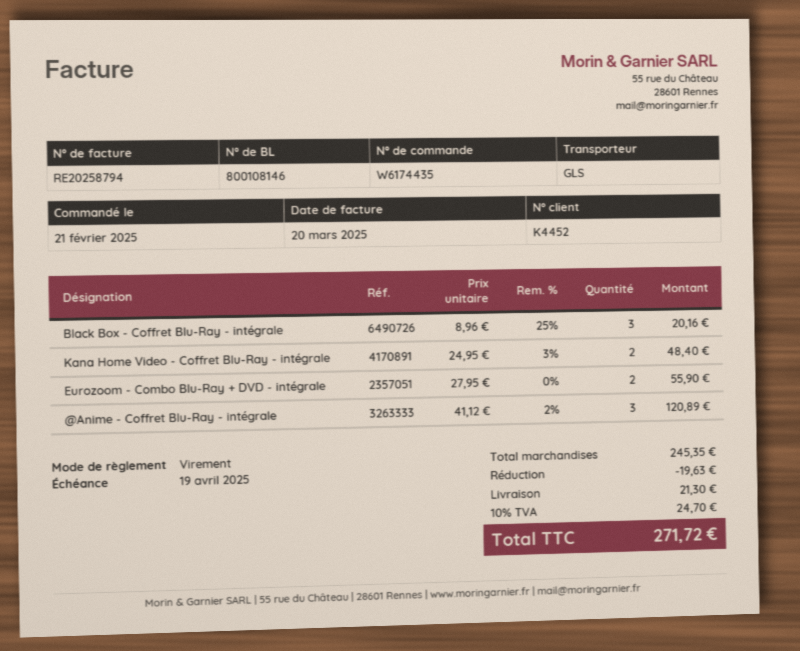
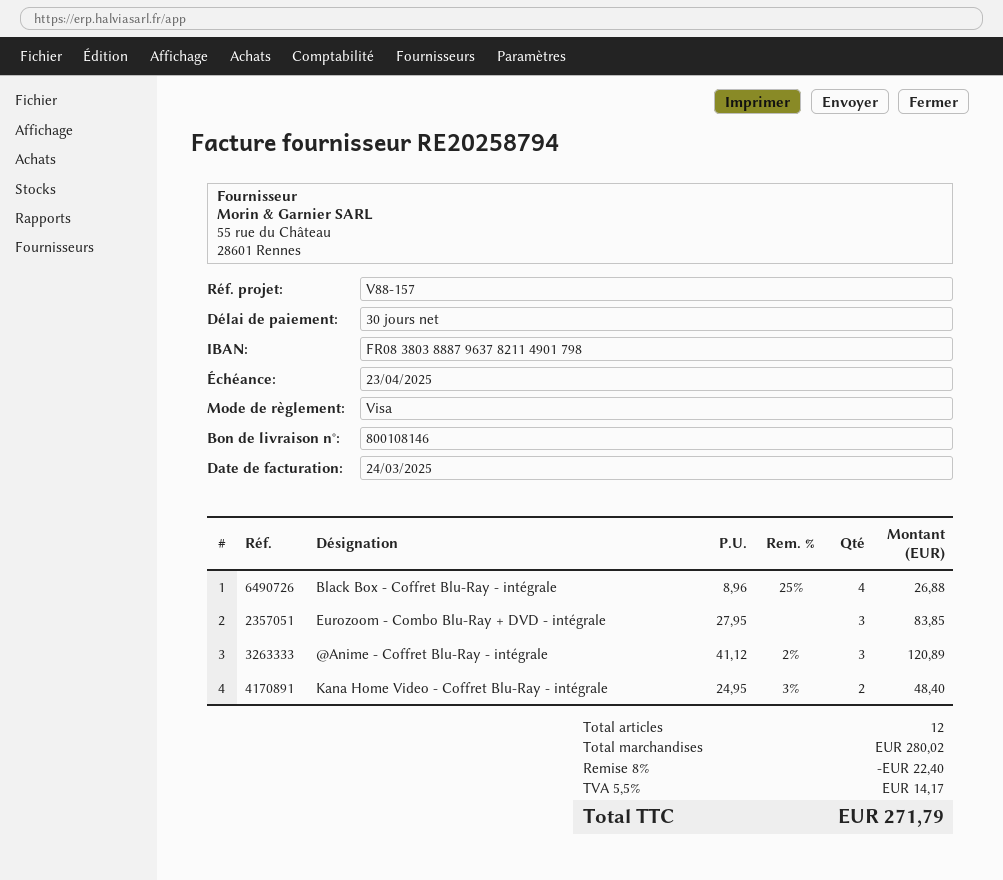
invoice date: 2025-03-20 -> 2025-03-24
due date: 2025-04-19 -> 2025-04-23
payment method: bank transfer -> Visa
Black Box - Coffret Blu-Ray - intégrale: 3 x 8.96 - 25% = 20.16 -> 4 x 8.96 - 25% = 26.88
Eurozoom - Combo Blu-Ray + DVD - intégrale: 2 x 27.95 = 55.90 -> 3 x 27.95 = 83.85
subtotal: 245.35 -> 280.02
discount: 19.63 -> 22.40
shipping: 21.30 -> none
tax: 10% = 24.70 -> 5.5% = 14.17
total: 271.72 -> 271.79

